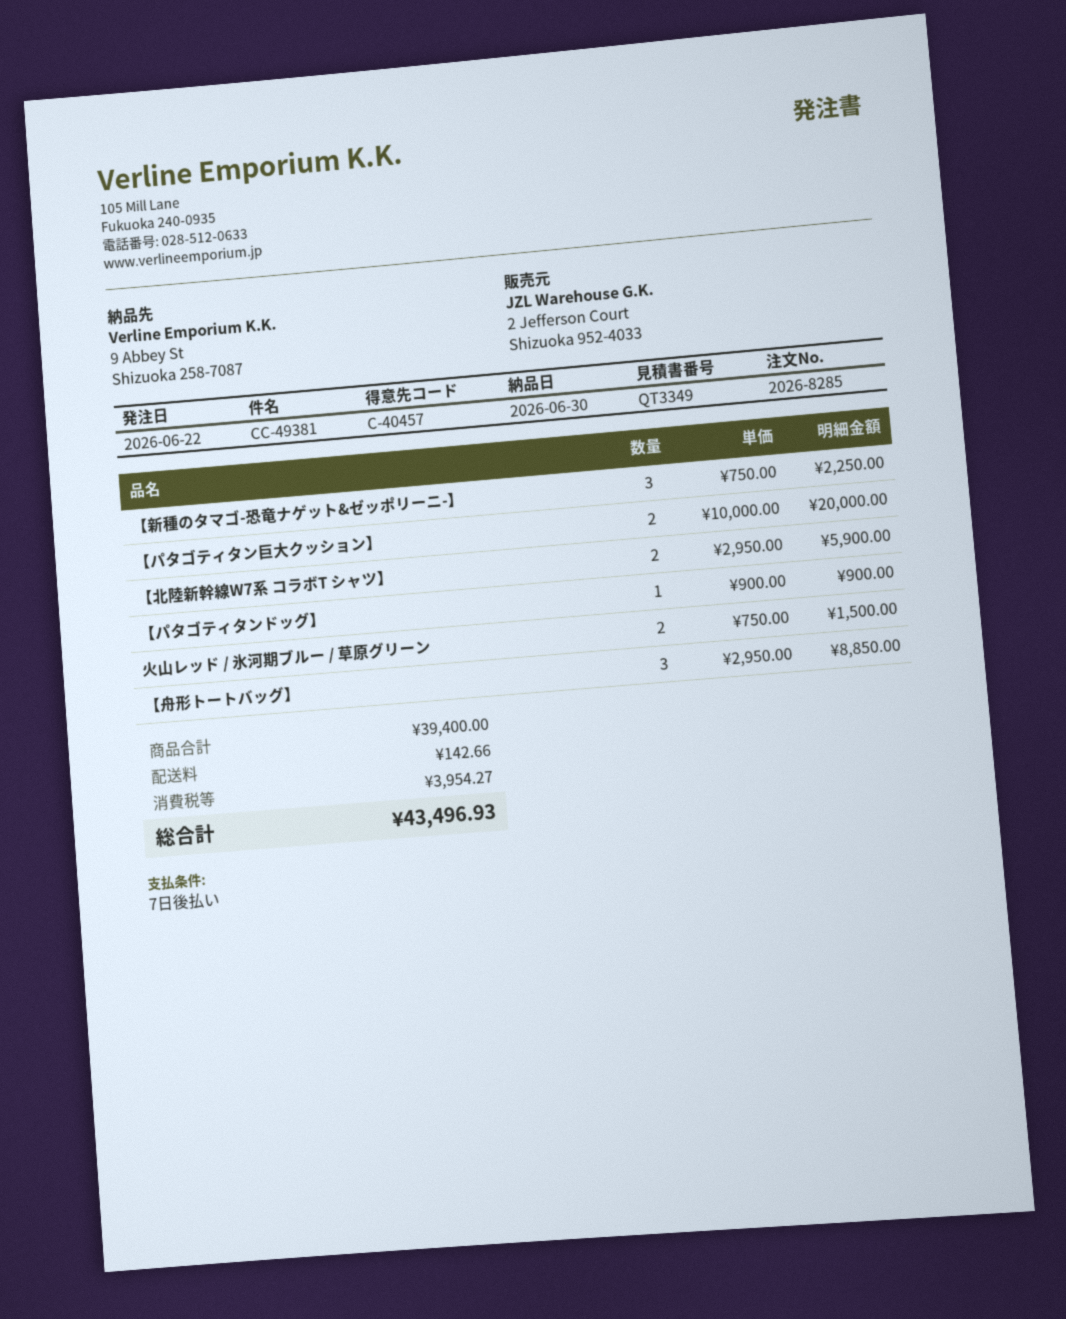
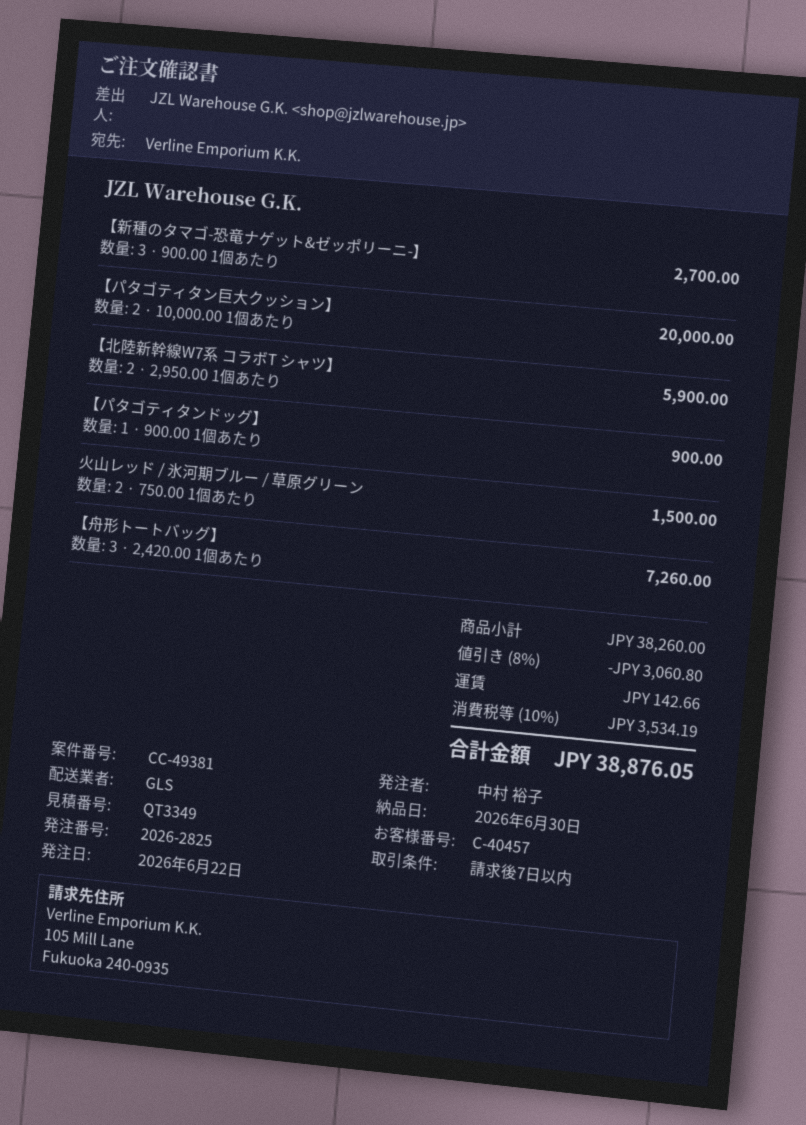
order number: 2026-8285 -> 2026-2825
【新種のタマゴ-恐竜ナゲット&ゼッポリーニ-】: 3 x 750.00 = 2250.00 -> 3 x 900.00 = 2700.00
【舟形トートバッグ】: 3 x 2950.00 = 8850.00 -> 3 x 2420.00 = 7260.00
subtotal: 39400.00 -> 38260.00
discount: none -> 8% = 3060.80
tax: 3954.27 -> 3534.19
total: 43496.93 -> 38876.05

